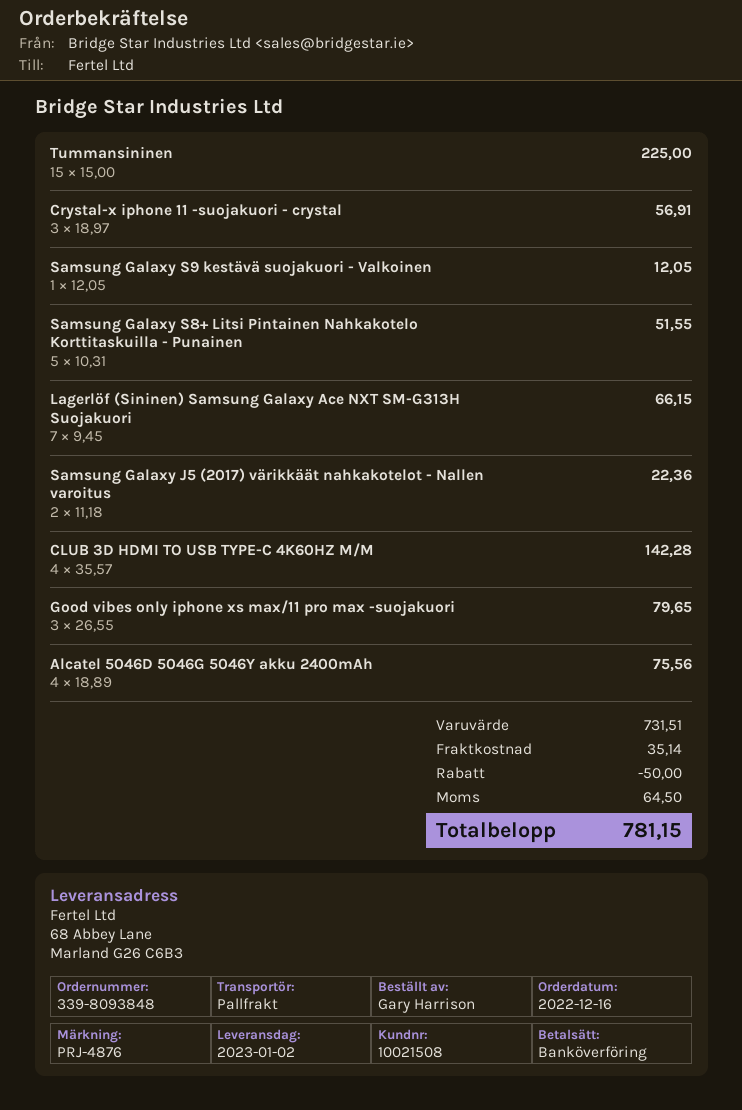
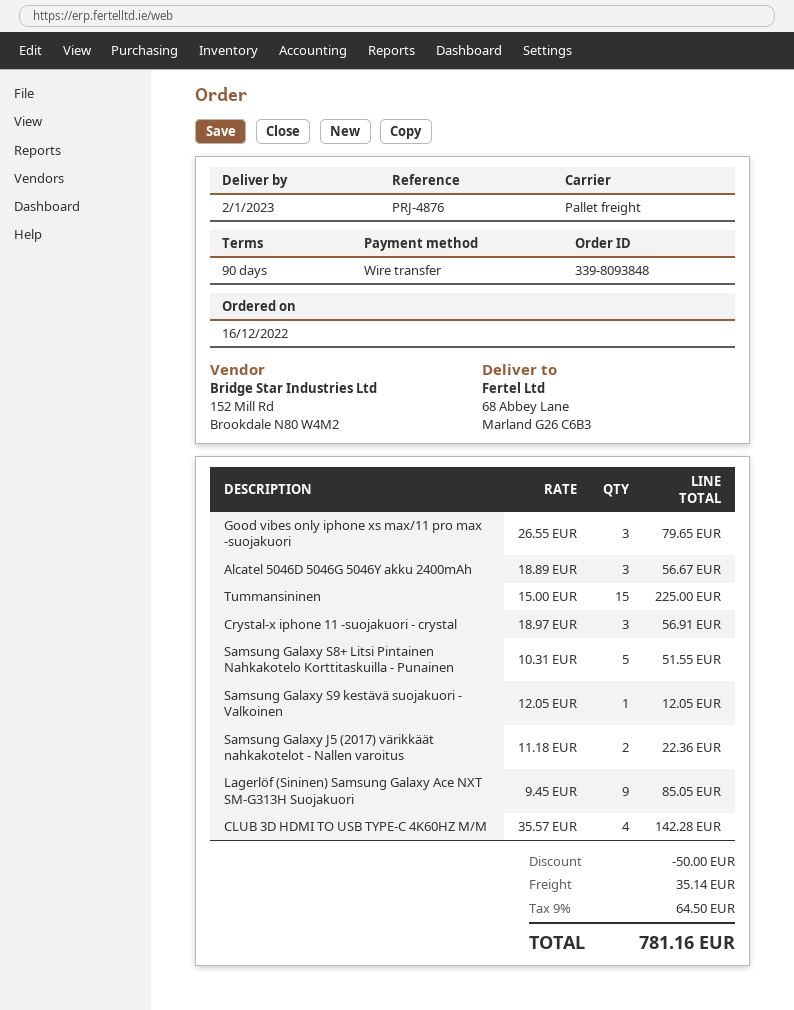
Lagerlöf (Sininen) Samsung Galaxy Ace NXT SM-G313H Suojakuori: 7 x 9.45 = 66.15 -> 9 x 9.45 = 85.05
Alcatel 5046D 5046G 5046Y akku 2400mAh: 4 x 18.89 = 75.56 -> 3 x 18.89 = 56.67
total: 781.15 -> 781.16

